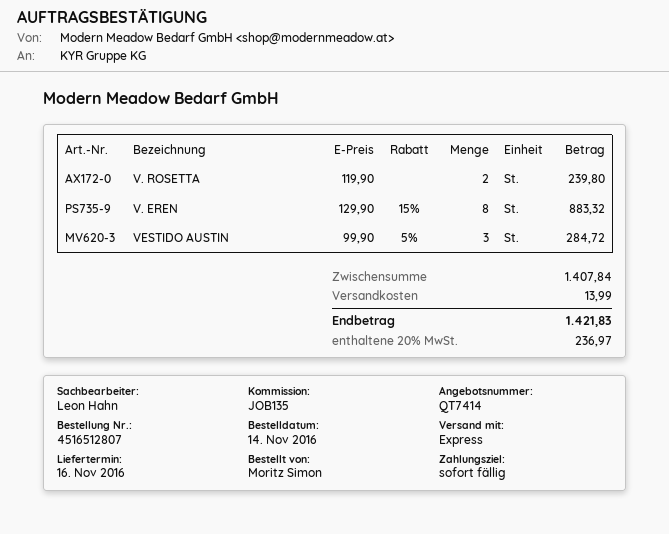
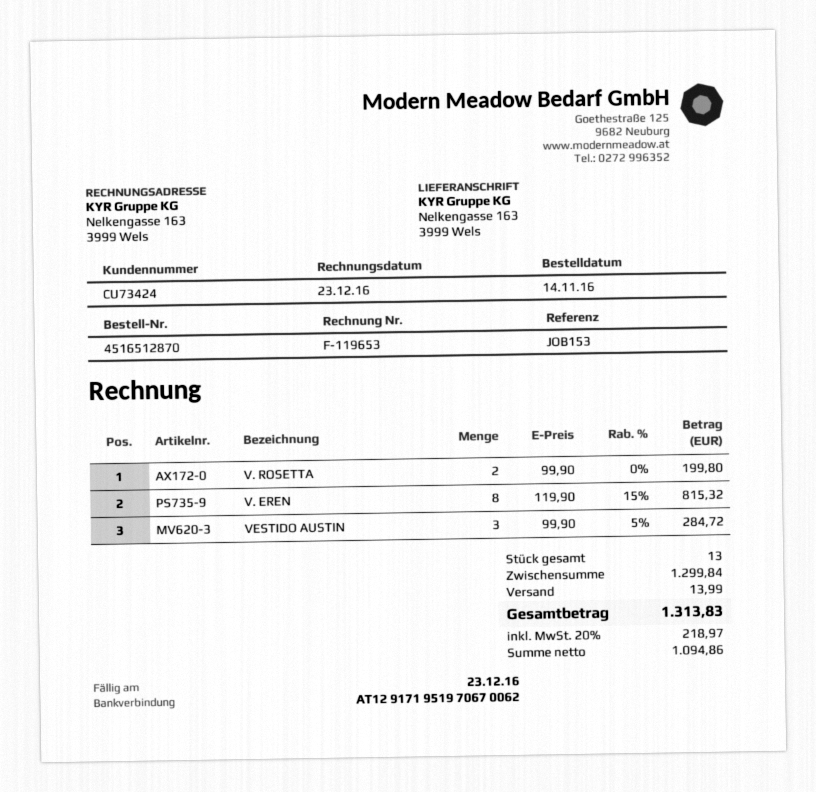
order number: 4516512807 -> 4516512870
reference: JOB135 -> JOB153
V. ROSETTA: 2 x 119.90 = 239.80 -> 2 x 99.90 = 199.80
V. EREN: 8 x 129.90 - 15% = 883.32 -> 8 x 119.90 - 15% = 815.32
subtotal: 1407.84 -> 1299.84
tax: 20% = 236.97 -> 20% = 218.97
total: 1421.83 -> 1313.83

